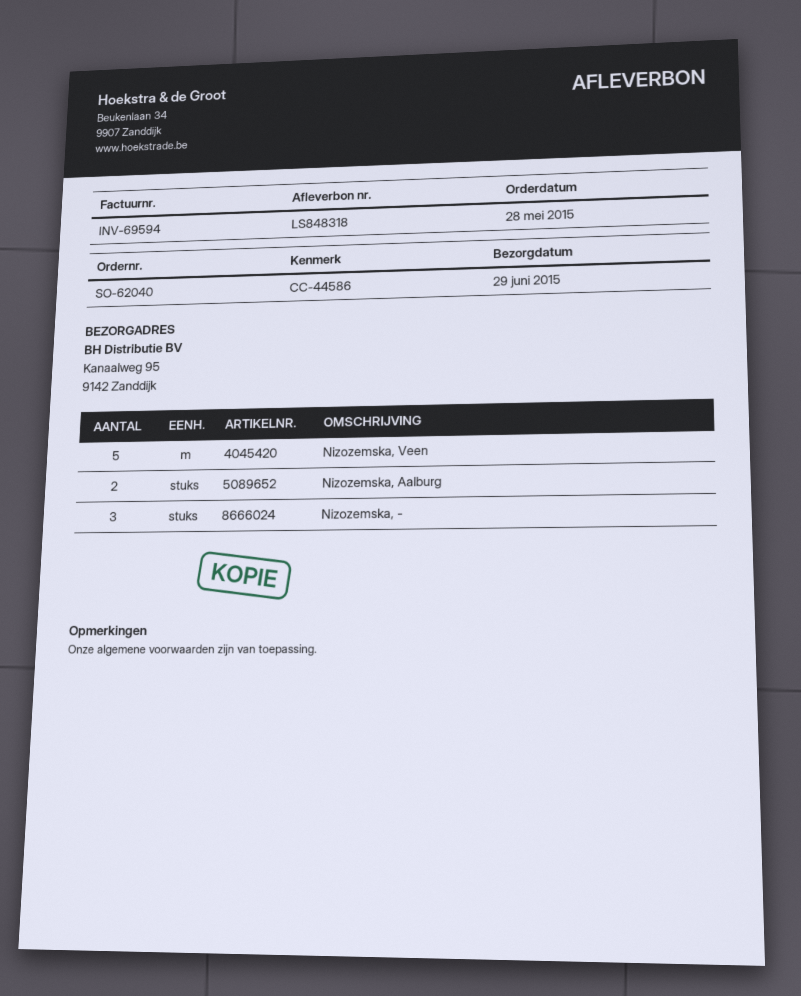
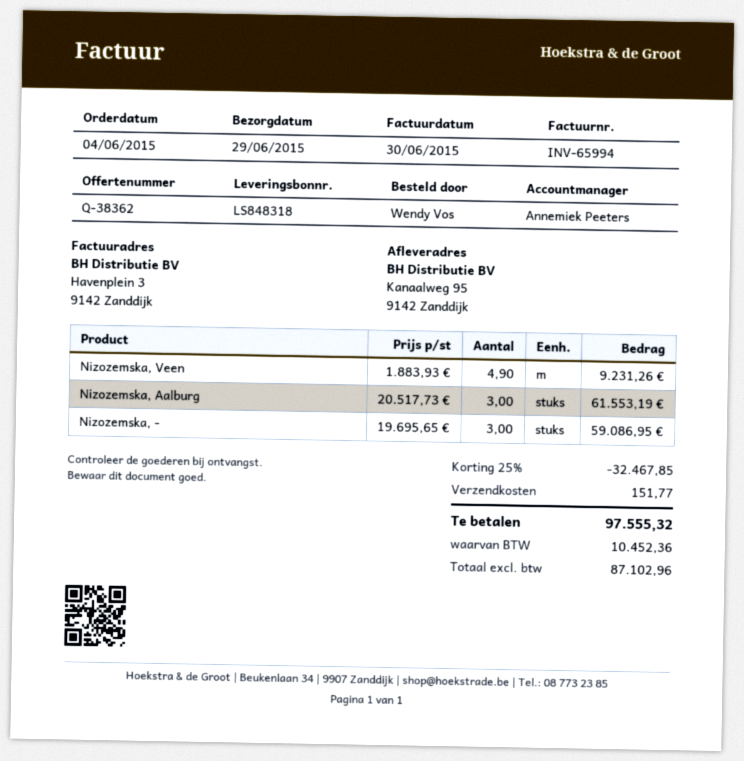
order date: 2015-05-28 -> 2015-06-04
invoice number: INV-69594 -> INV-65994
Nizozemska, Veen: 5 -> 4.9
Nizozemska, Aalburg: 2 -> 3

